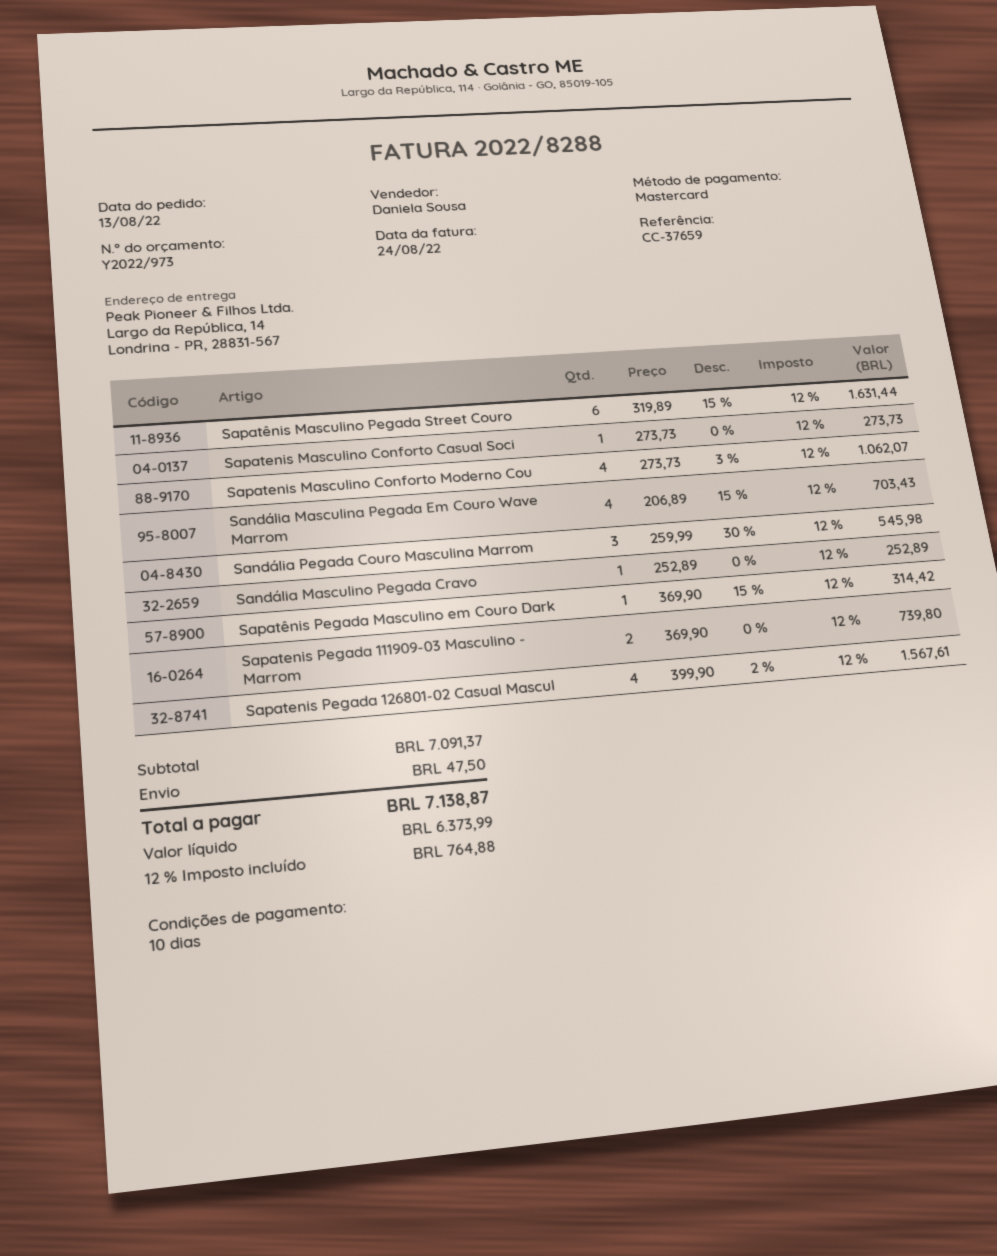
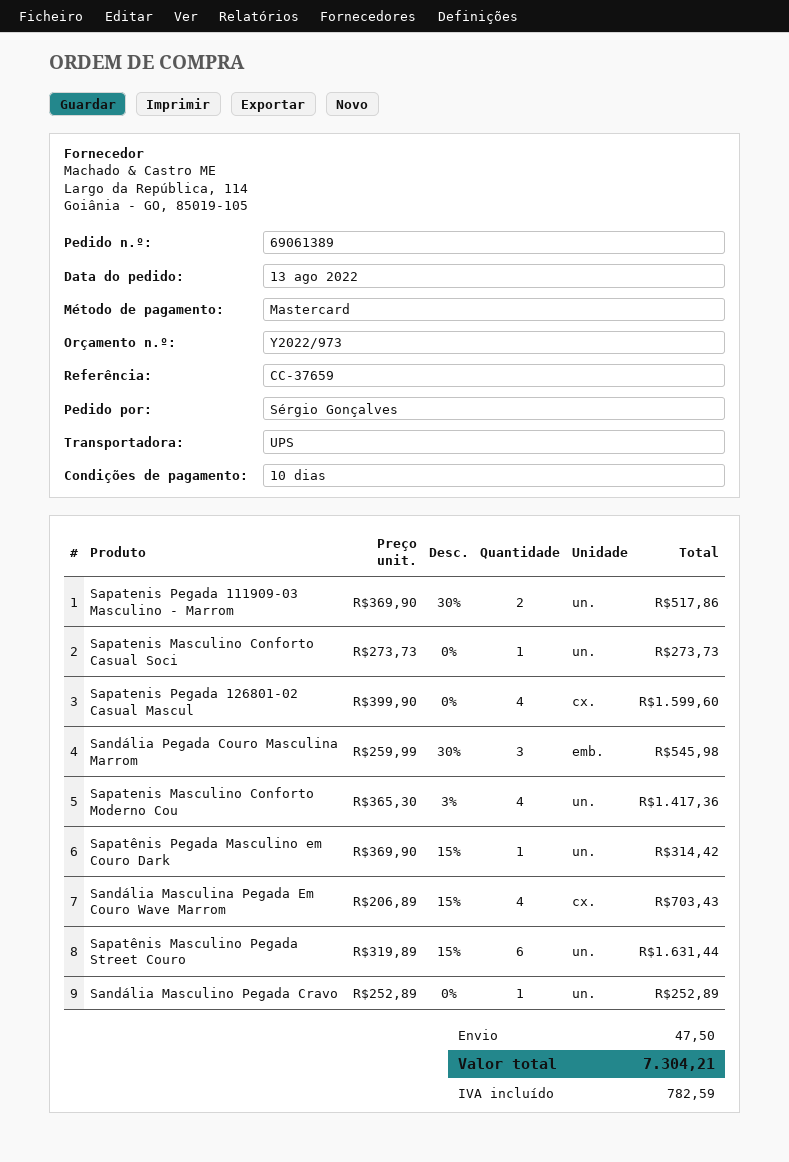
Sapatenis Masculino Conforto Moderno Cou: 4 x 273.73 - 3% = 1062.07 -> 4 x 365.30 - 3% = 1417.36
Sapatenis Pegada 111909-03 Masculino - Marrom: 2 x 369.90 = 739.80 -> 2 x 369.90 - 30% = 517.86
Sapatenis Pegada 126801-02 Casual Mascul: 4 x 399.90 - 2% = 1567.61 -> 4 x 399.90 = 1599.60
tax: 764.88 -> 782.59
total: 7138.87 -> 7304.21

